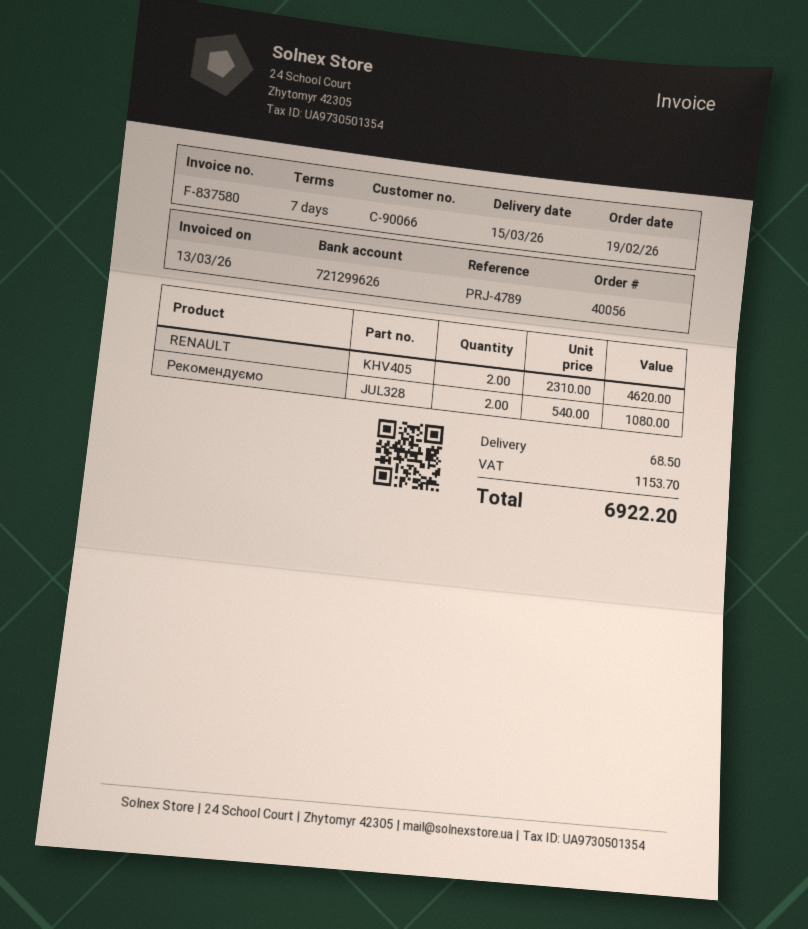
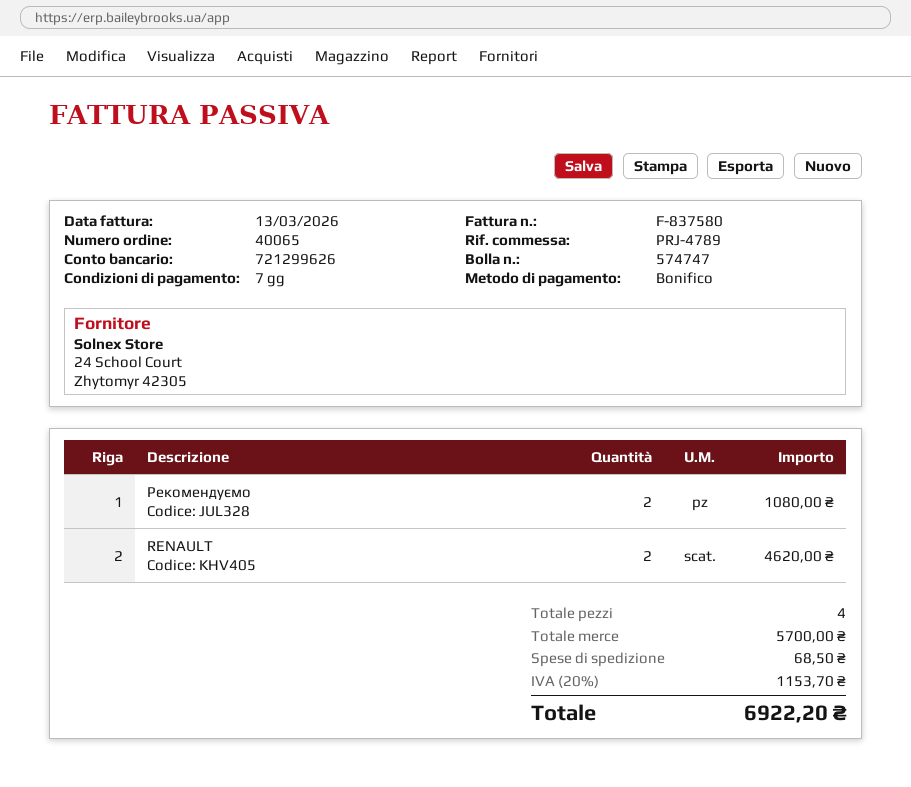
order number: 40056 -> 40065

